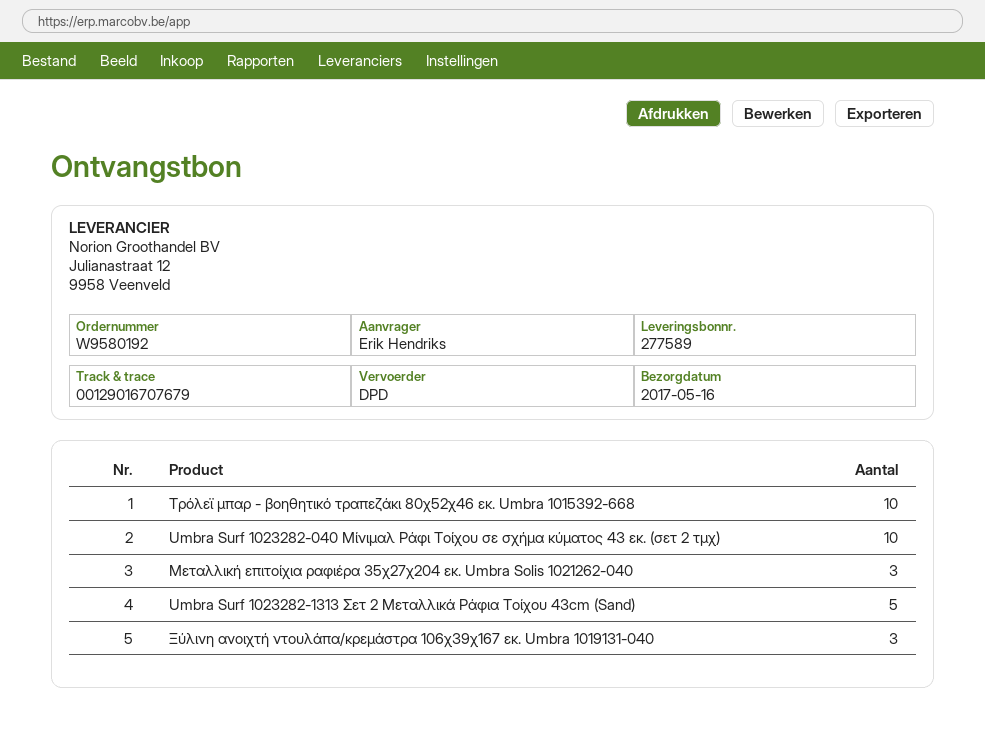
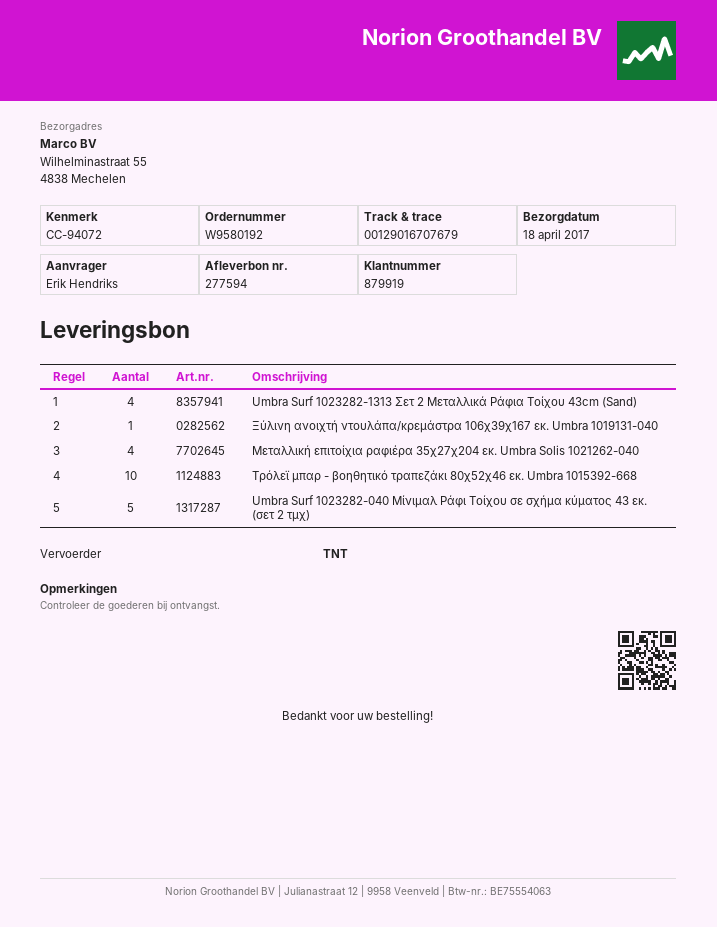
delivery note number: 277589 -> 277594
delivery date: 2017-05-16 -> 2017-04-18
shipping method: DPD -> TNT
Umbra Surf 1023282-040 Μίνιμαλ Ράφι Τοίχου σε σχήμα κύματος 43 εκ. (σετ 2 τμχ): 10 -> 5
Μεταλλική επιτοίχια ραφιέρα 35χ27χ204 εκ. Umbra Solis 1021262-040: 3 -> 4
Umbra Surf 1023282-1313 Σετ 2 Μεταλλικά Ράφια Τοίχου 43cm (Sand): 5 -> 4
Ξύλινη ανοιχτή ντουλάπα/κρεμάστρα 106χ39χ167 εκ. Umbra 1019131-040: 3 -> 1

